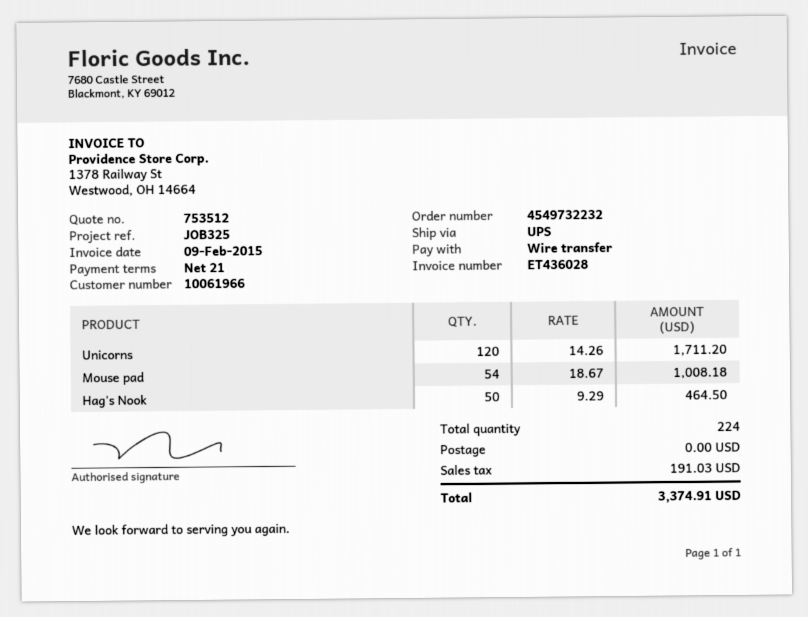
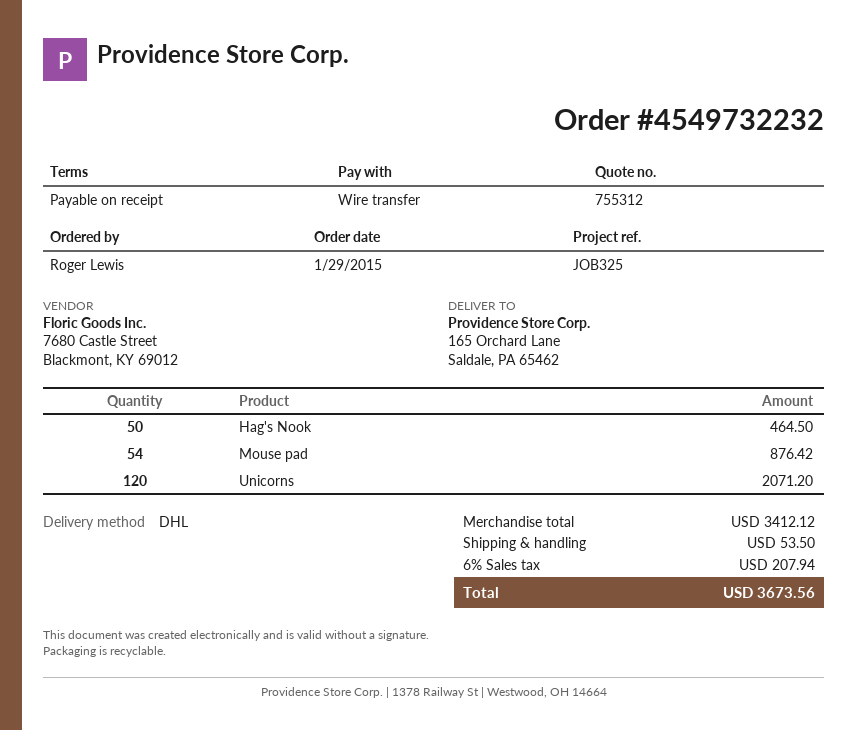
quote number: 753512 -> 755312
payment terms: 21 days -> on receipt
shipping method: UPS -> DHL
Unicorns: 120 for 1711.20 -> 120 for 2071.20
Mouse pad: 54 for 1008.18 -> 54 for 876.42
shipping: 0.00 -> 53.50
tax: 191.03 -> 207.94
total: 3374.91 -> 3673.56

